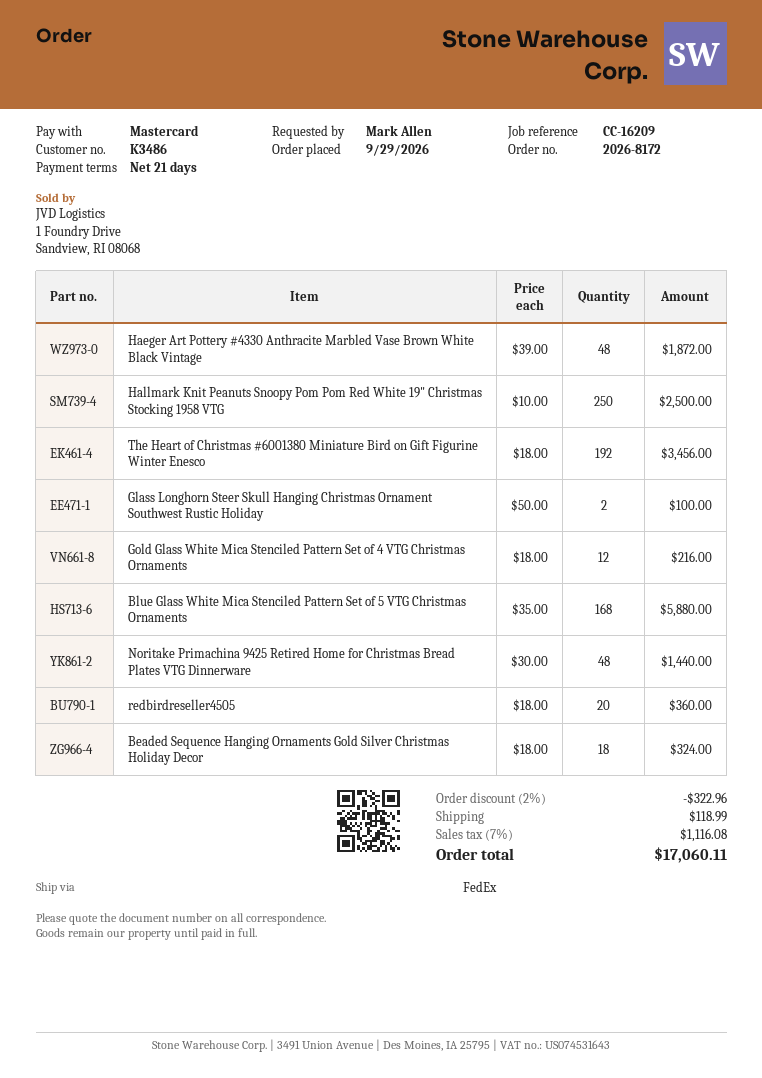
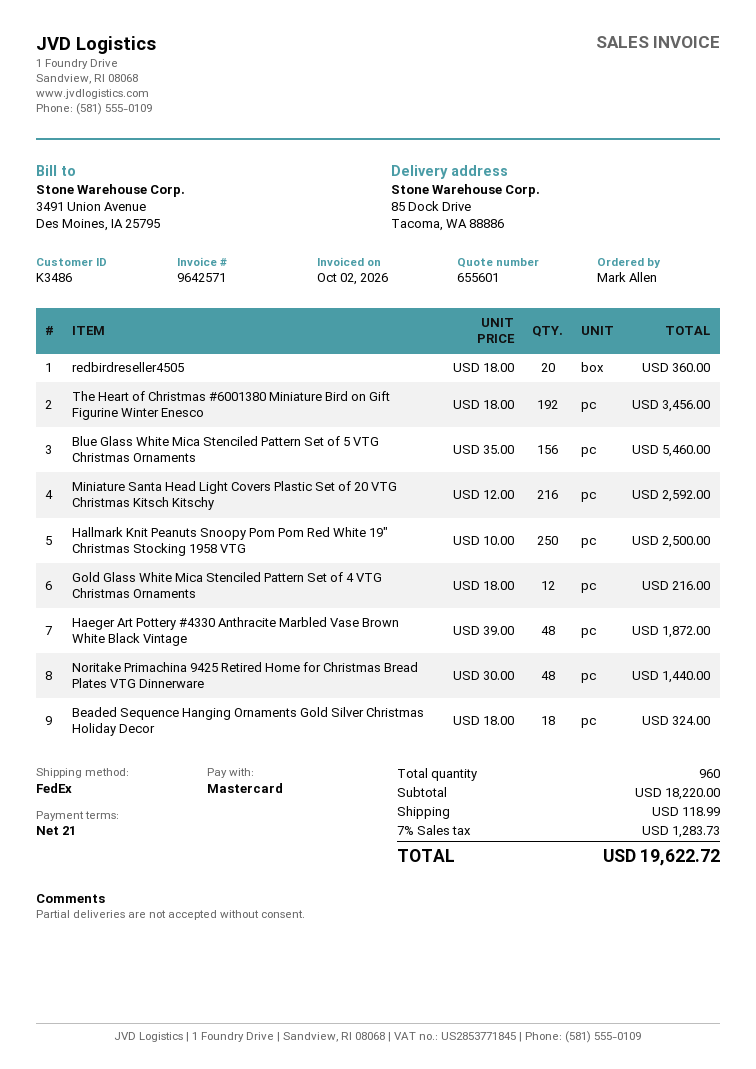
Glass Longhorn Steer Skull Hanging Christmas Ornament Southwest Rustic Holiday: 2 x 50.00 = 100.00 -> none
Blue Glass White Mica Stenciled Pattern Set of 5 VTG Christmas Ornaments: 168 x 35.00 = 5880.00 -> 156 x 35.00 = 5460.00
Miniature Santa Head Light Covers Plastic Set of 20 VTG Christmas Kitsch Kitschy: none -> 216 x 12.00 = 2592.00
discount: 2% = 322.96 -> none
tax: 7% = 1116.08 -> 7% = 1283.73
total: 17060.11 -> 19622.72

